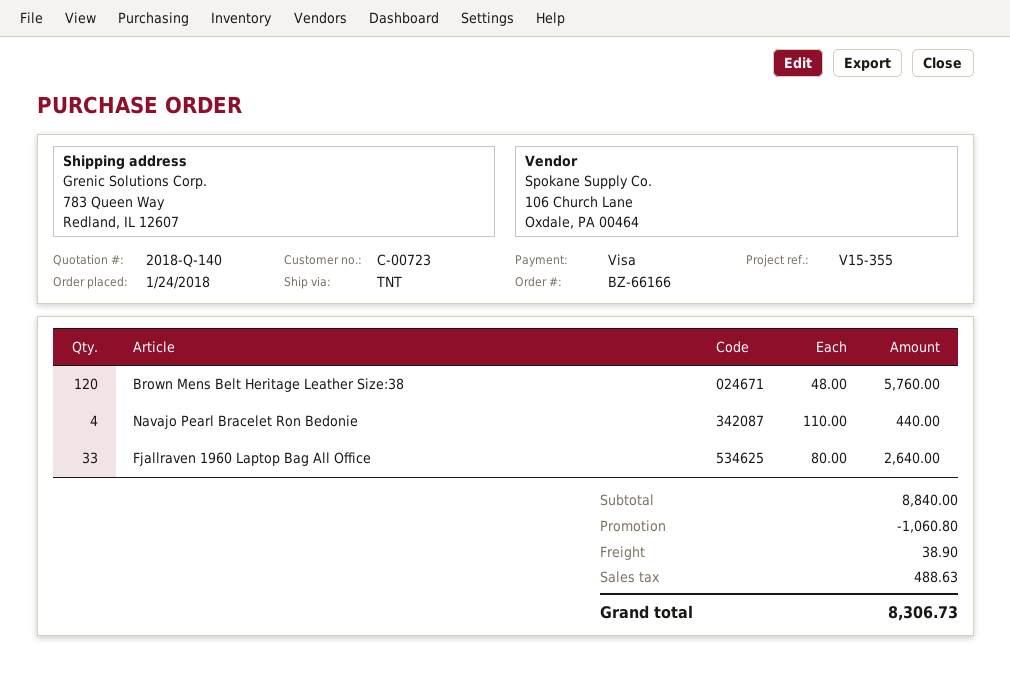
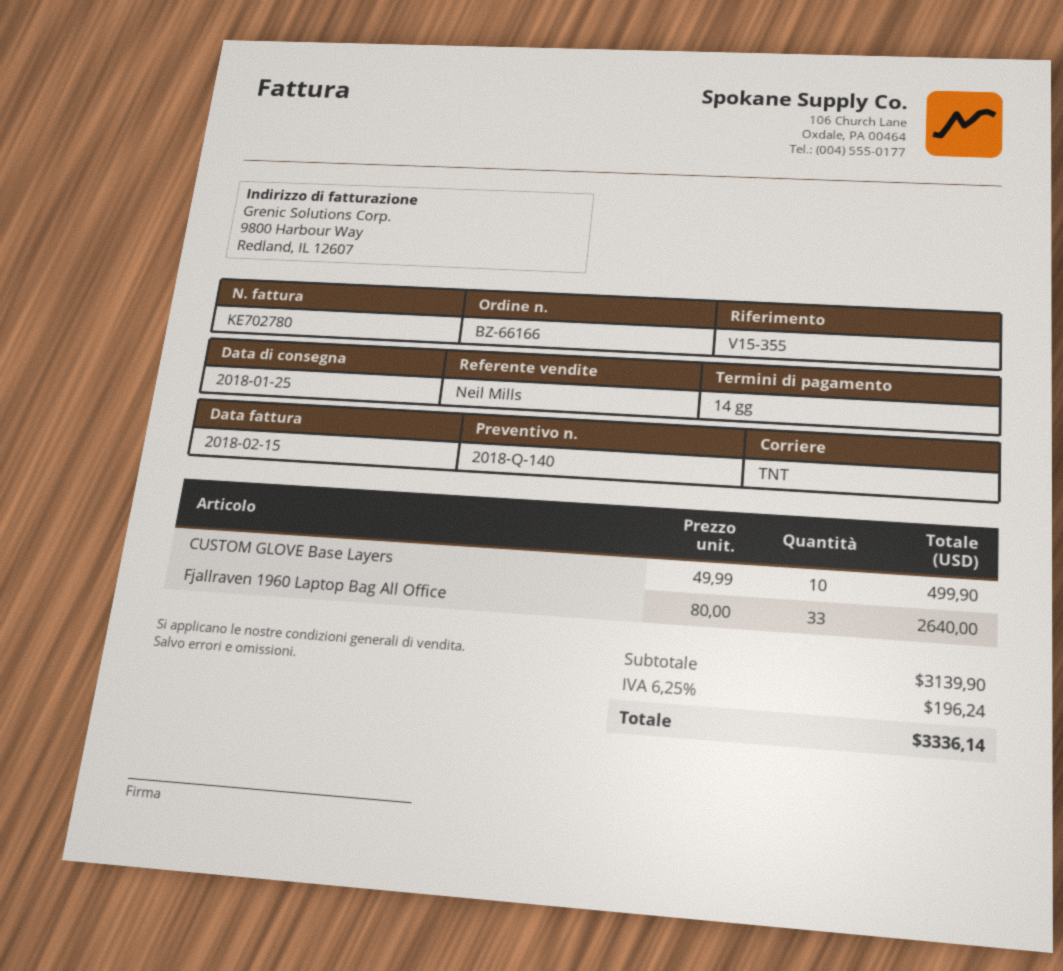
Brown Mens Belt Heritage Leather Size:38: 120 x 48.00 = 5760.00 -> none
Navajo Pearl Bracelet Ron Bedonie: 4 x 110.00 = 440.00 -> none
CUSTOM GLOVE Base Layers: none -> 10 x 49.99 = 499.90
subtotal: 8840.00 -> 3139.90
discount: 1060.80 -> none
shipping: 38.90 -> none
tax: 488.63 -> 196.24
total: 8306.73 -> 3336.14

